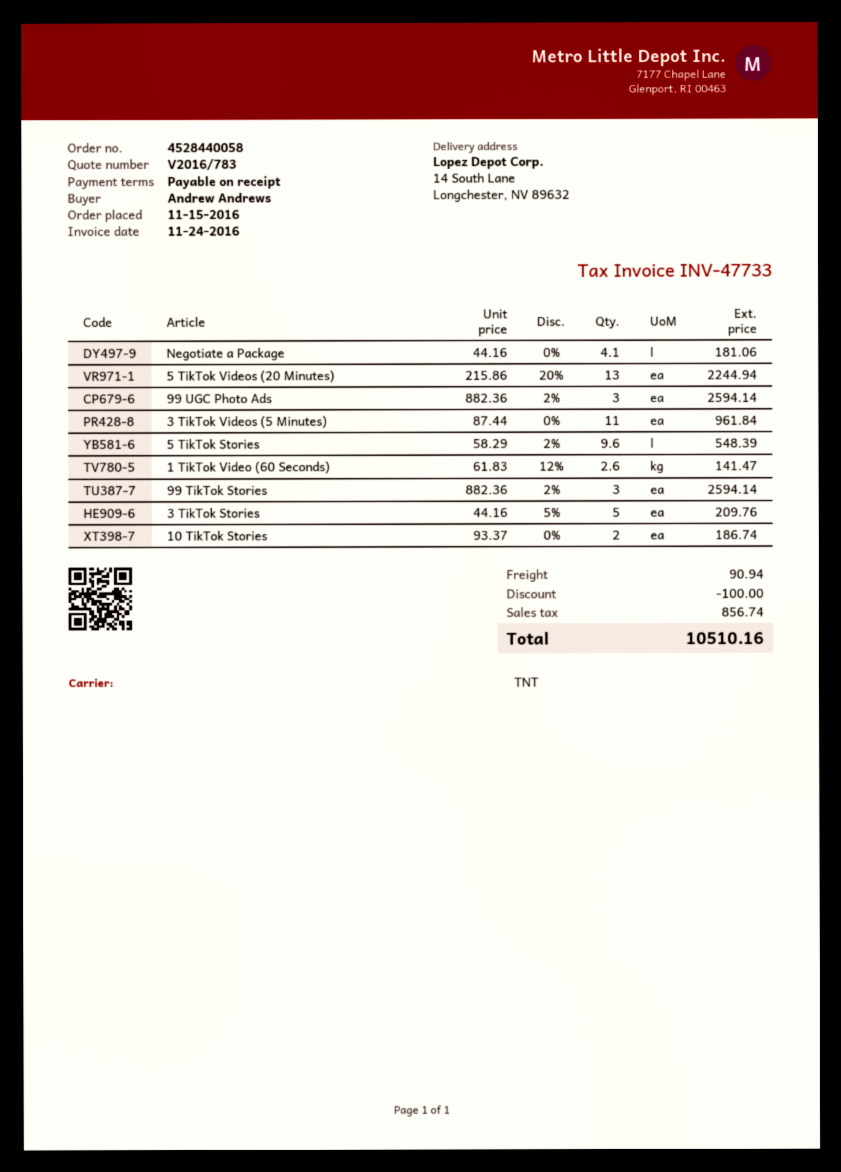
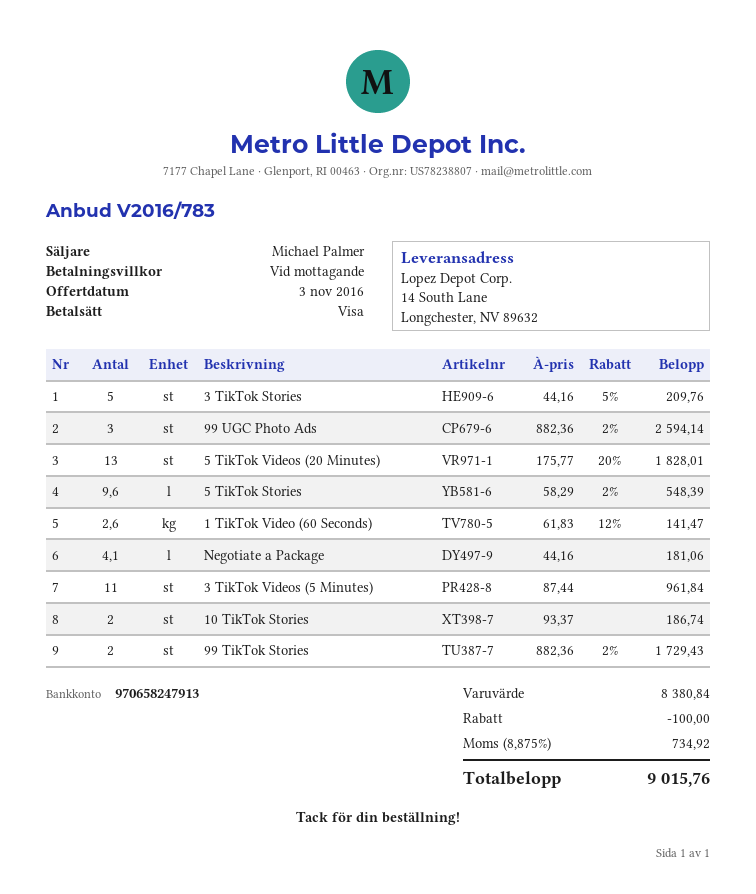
5 TikTok Videos (20 Minutes): 13 x 215.86 - 20% = 2244.94 -> 13 x 175.77 - 20% = 1828.01
99 TikTok Stories: 3 x 882.36 - 2% = 2594.14 -> 2 x 882.36 - 2% = 1729.43
shipping: 90.94 -> none
tax: 856.74 -> 734.92
total: 10510.16 -> 9015.76

